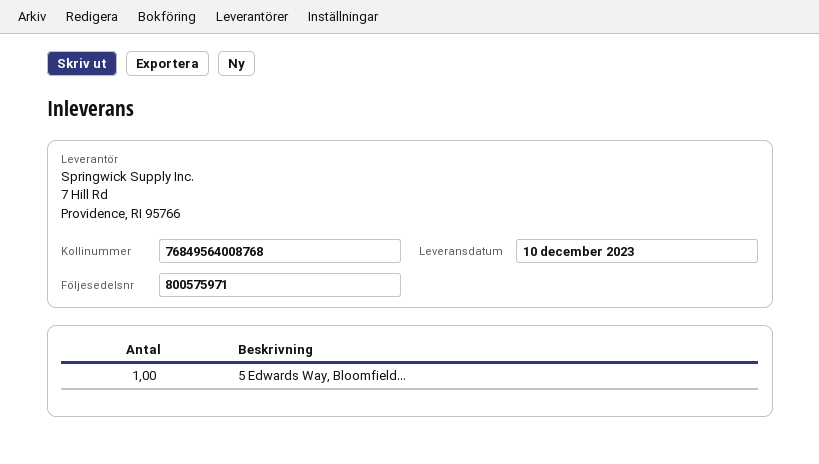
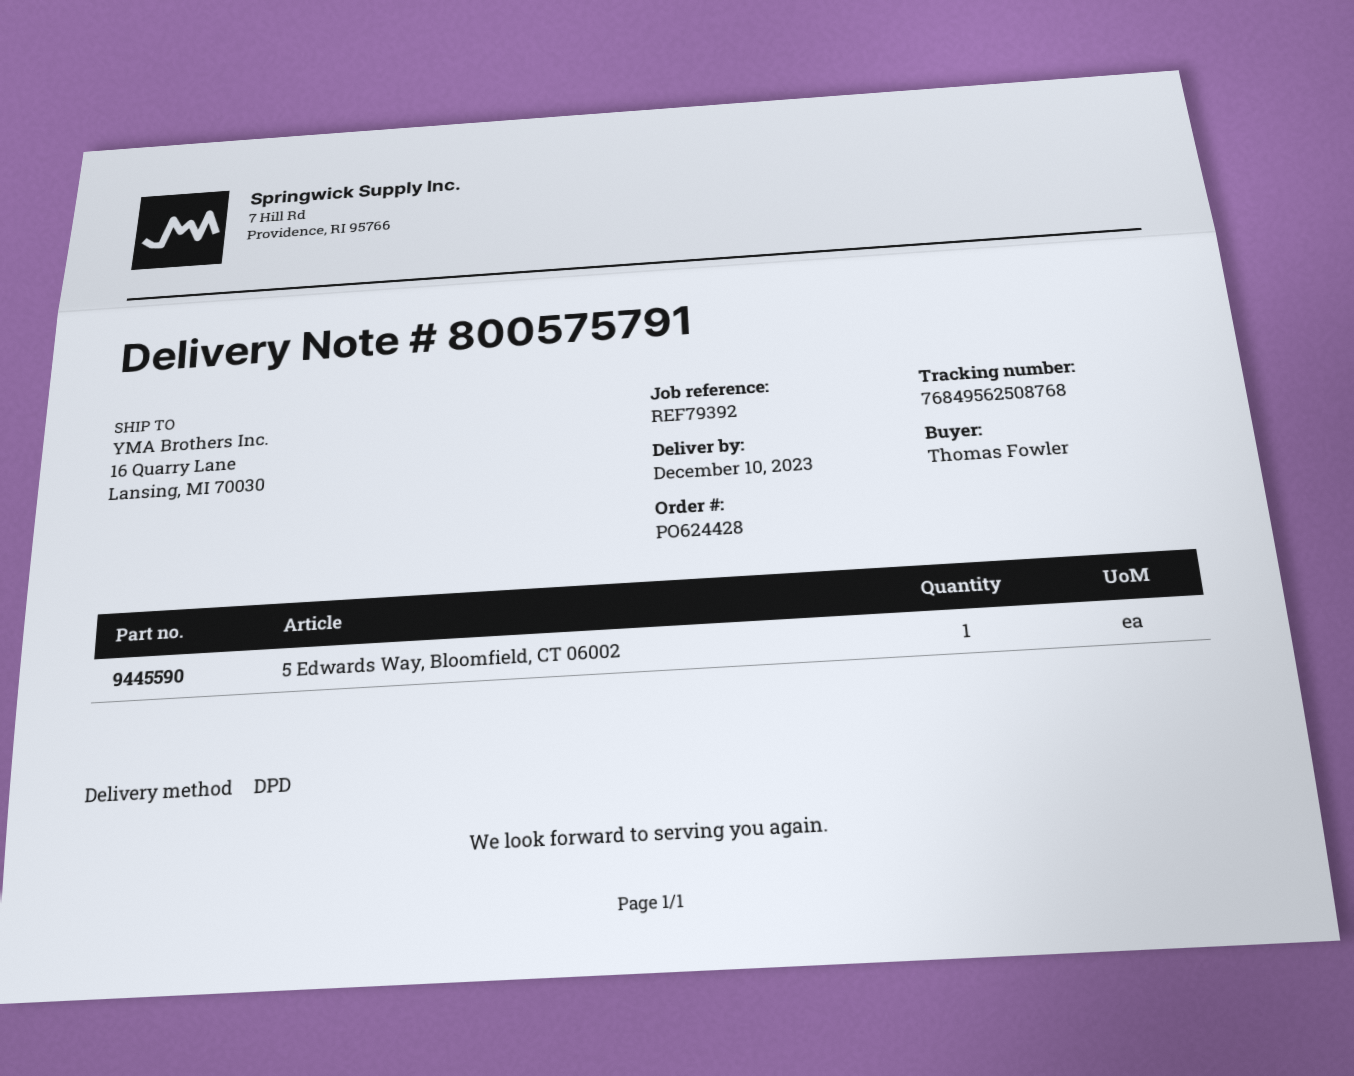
delivery note number: 800575971 -> 800575791
tracking number: 76849564008768 -> 76849562508768

